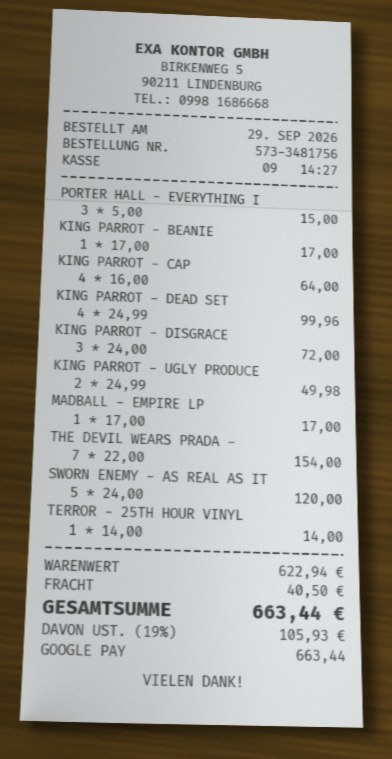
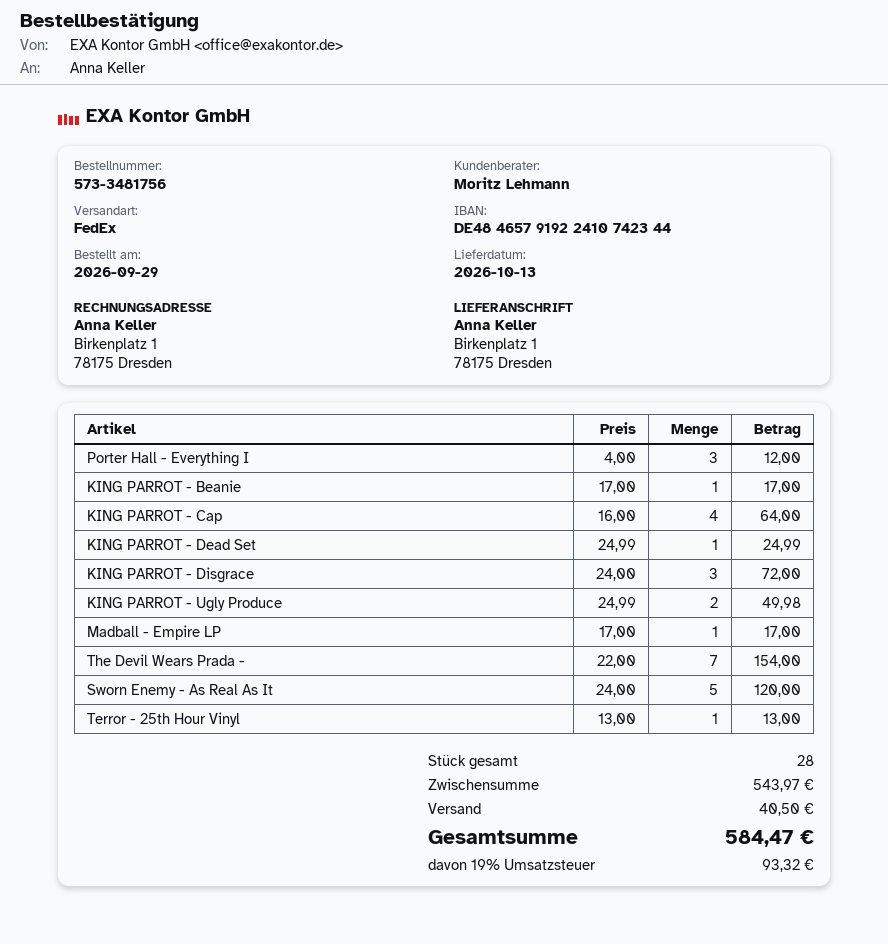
PORTER HALL - EVERYTHING I: 3 x 5.00 = 15.00 -> 3 x 4.00 = 12.00
KING PARROT - DEAD SET: 4 x 24.99 = 99.96 -> 1 x 24.99 = 24.99
TERROR - 25TH HOUR VINYL: 1 x 14.00 = 14.00 -> 1 x 13.00 = 13.00
subtotal: 622.94 -> 543.97
tax: 19% = 105.93 -> 19% = 93.32
total: 663.44 -> 584.47

